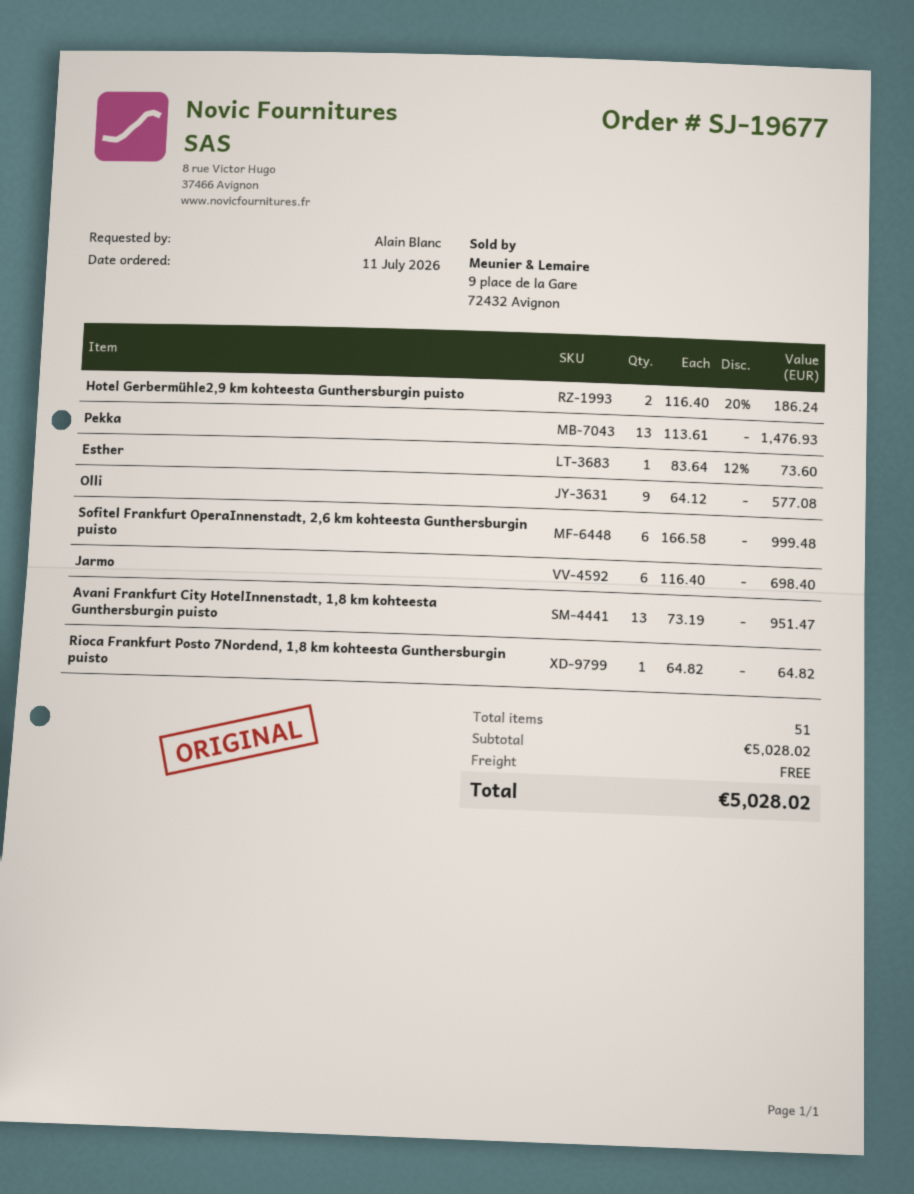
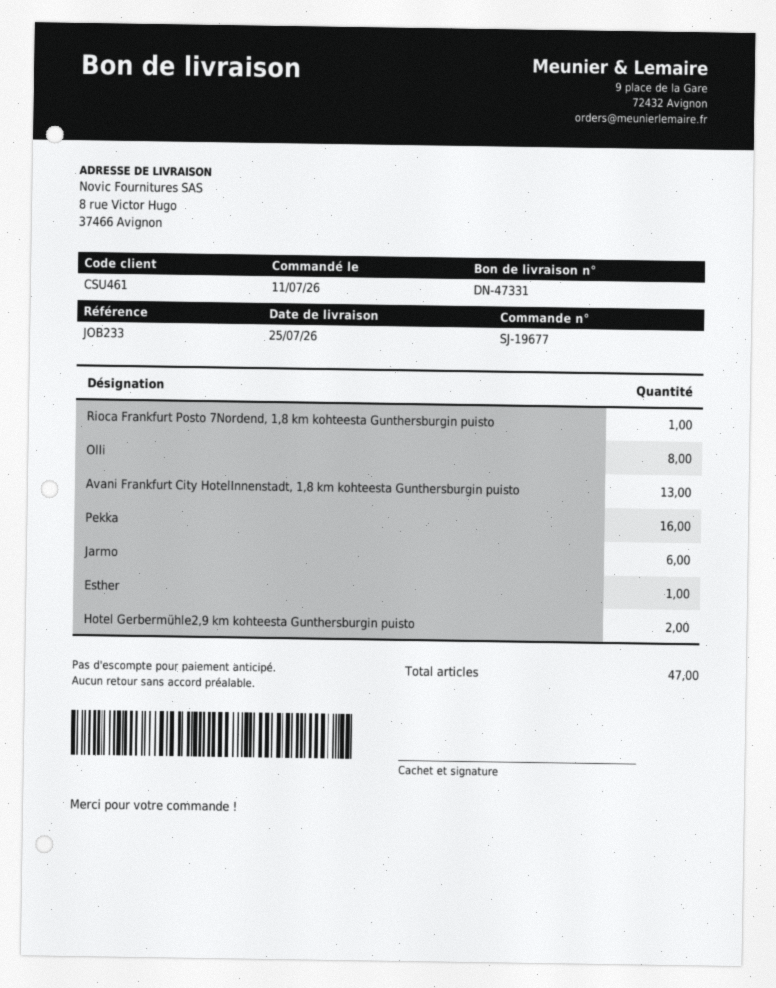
Pekka: 13 -> 16
Olli: 9 -> 8
Sofitel Frankfurt OperaInnenstadt, 2,6 km kohteesta Gunthersburgin puisto: 6 -> none
total quantity: 51 -> 47

